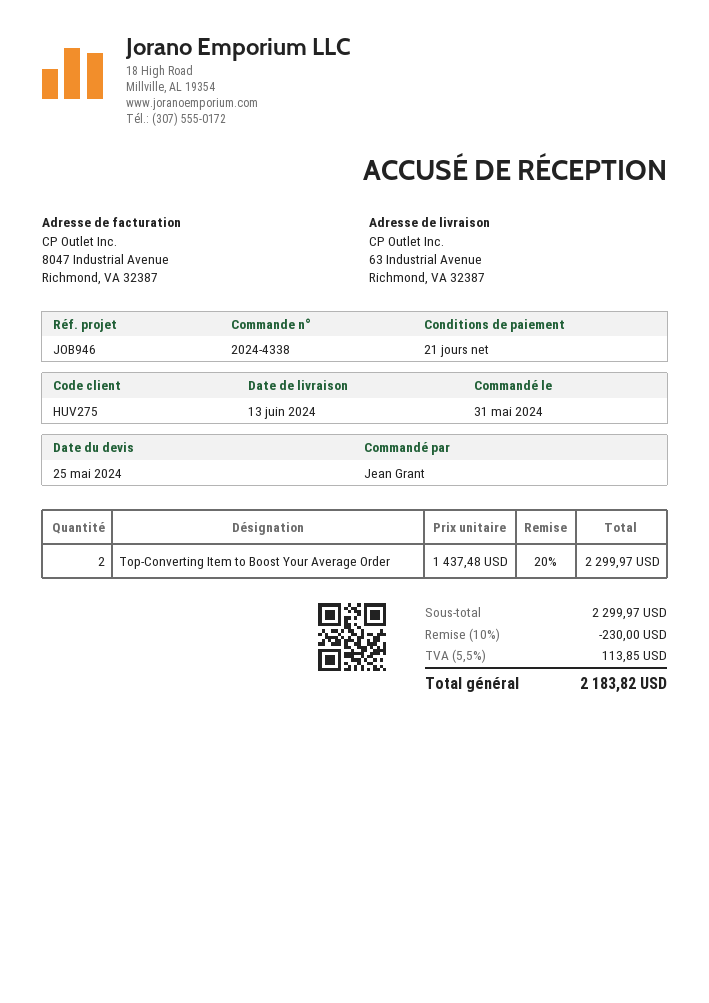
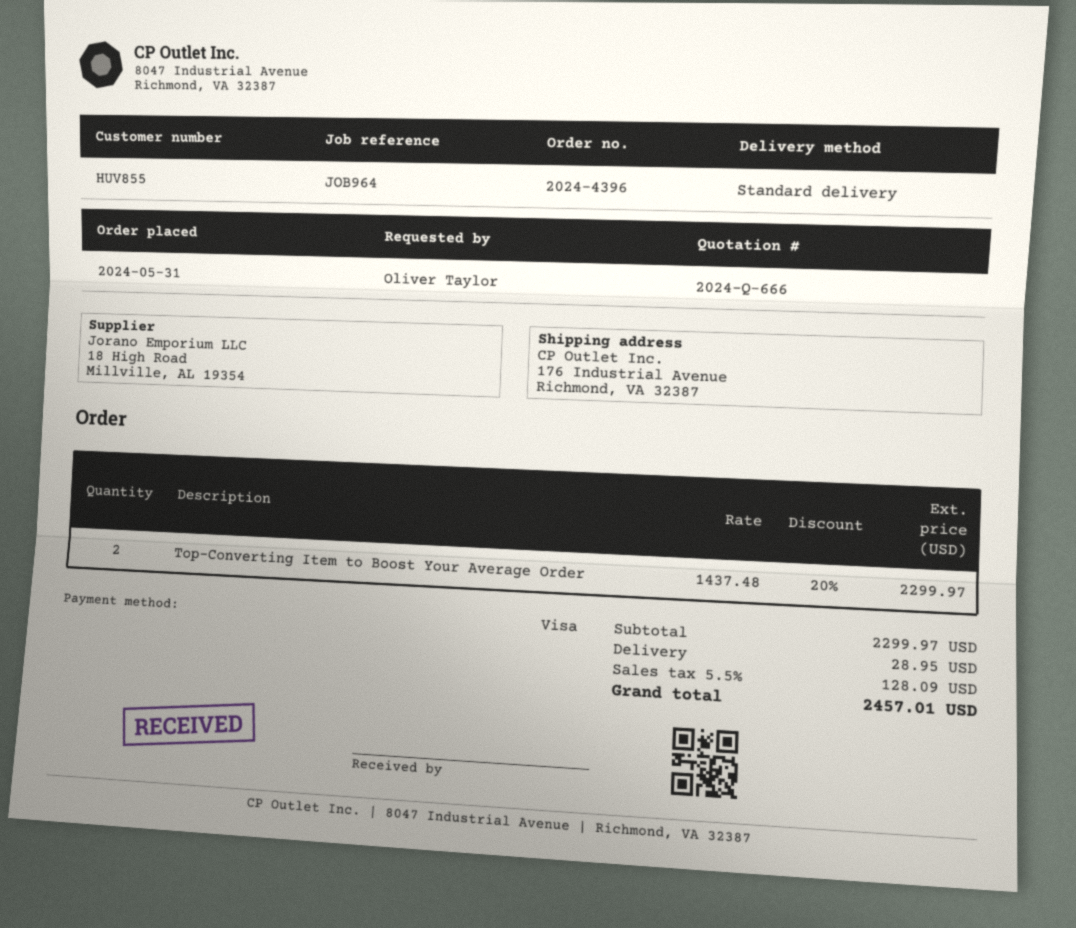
order number: 2024-4338 -> 2024-4396
customer number: HUV275 -> HUV855
reference: JOB946 -> JOB964
ordered by: Jean Grant -> Oliver Taylor
ship to: 63 Industrial Avenue, Richmond, VA 32387 -> 176 Industrial Avenue, Richmond, VA 32387
discount: 10% = 230.00 -> none
shipping: none -> 28.95
tax: 5.5% = 113.85 -> 5.5% = 128.09
total: 2183.82 -> 2457.01

